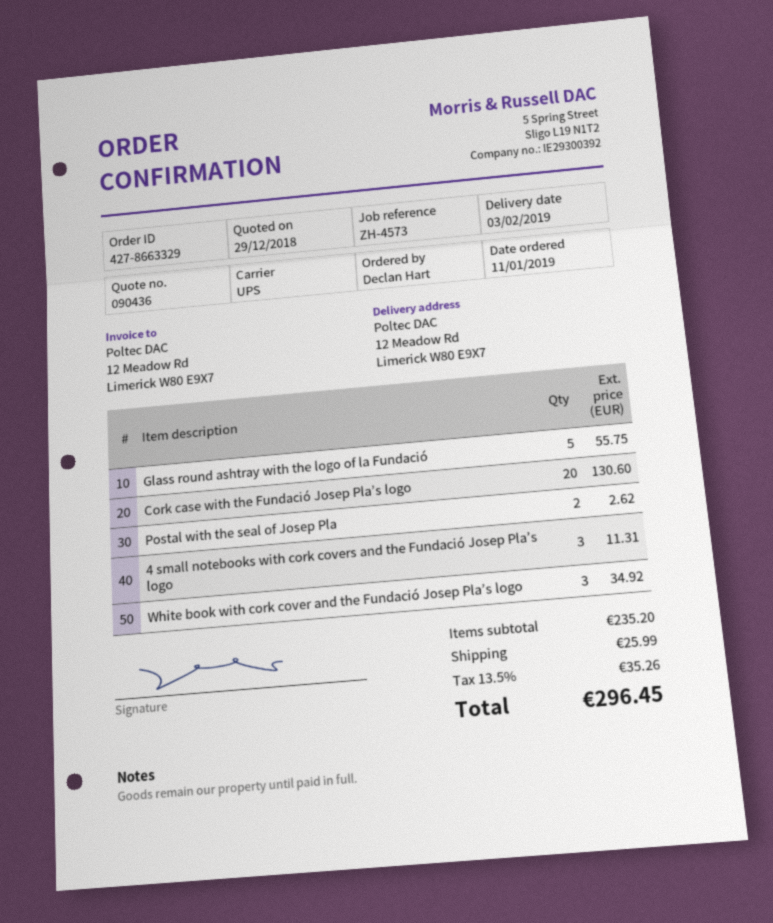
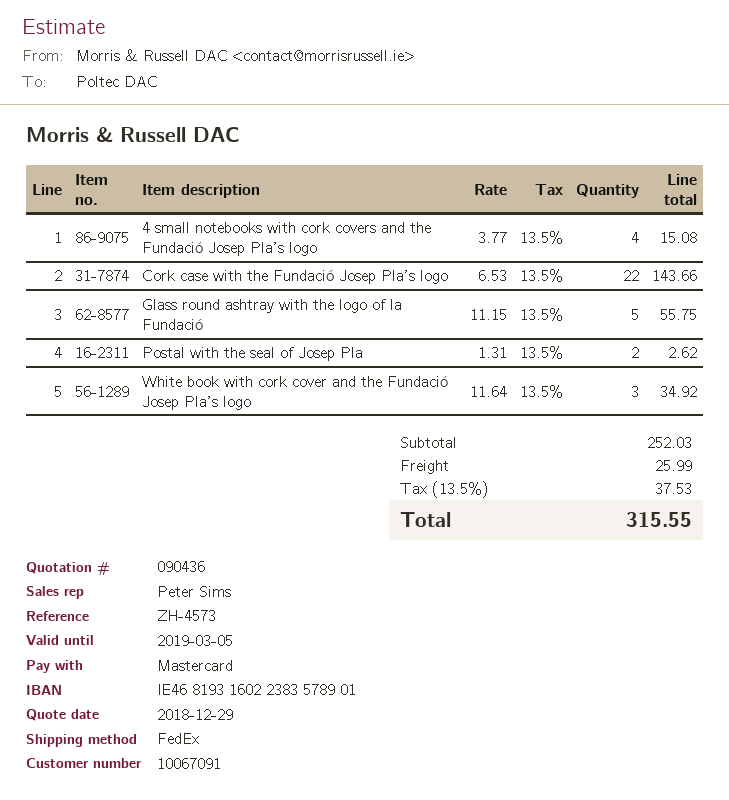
shipping method: UPS -> FedEx
Cork case with the Fundació Josep Pla’s logo: 20 for 130.60 -> 22 for 143.66
4 small notebooks with cork covers and the Fundació Josep Pla’s logo: 3 for 11.31 -> 4 for 15.08
subtotal: 235.20 -> 252.03
tax: 13.5% = 35.26 -> 13.5% = 37.53
total: 296.45 -> 315.55

